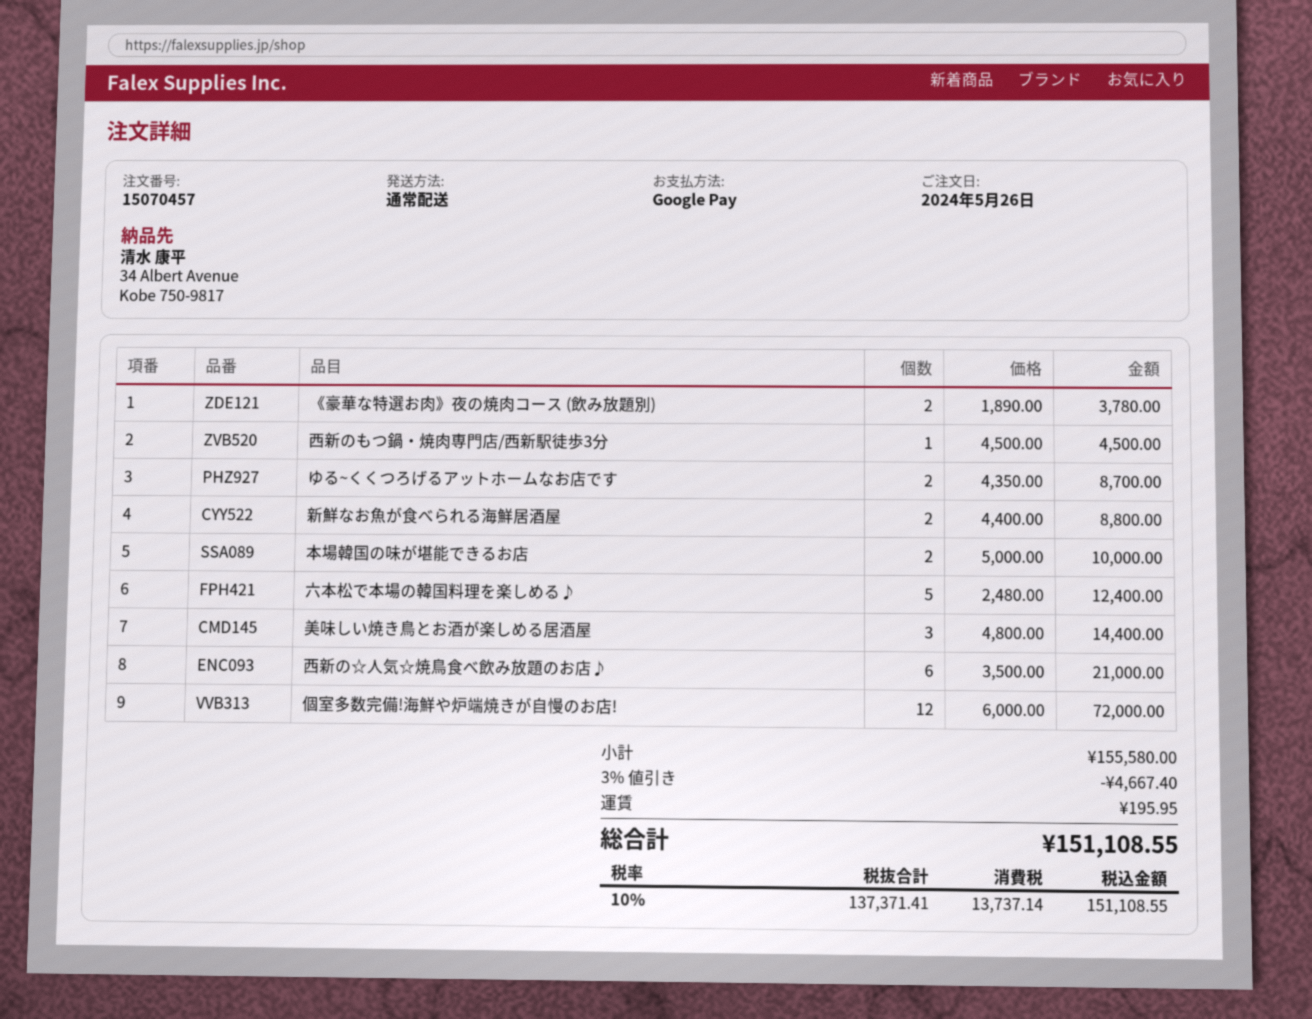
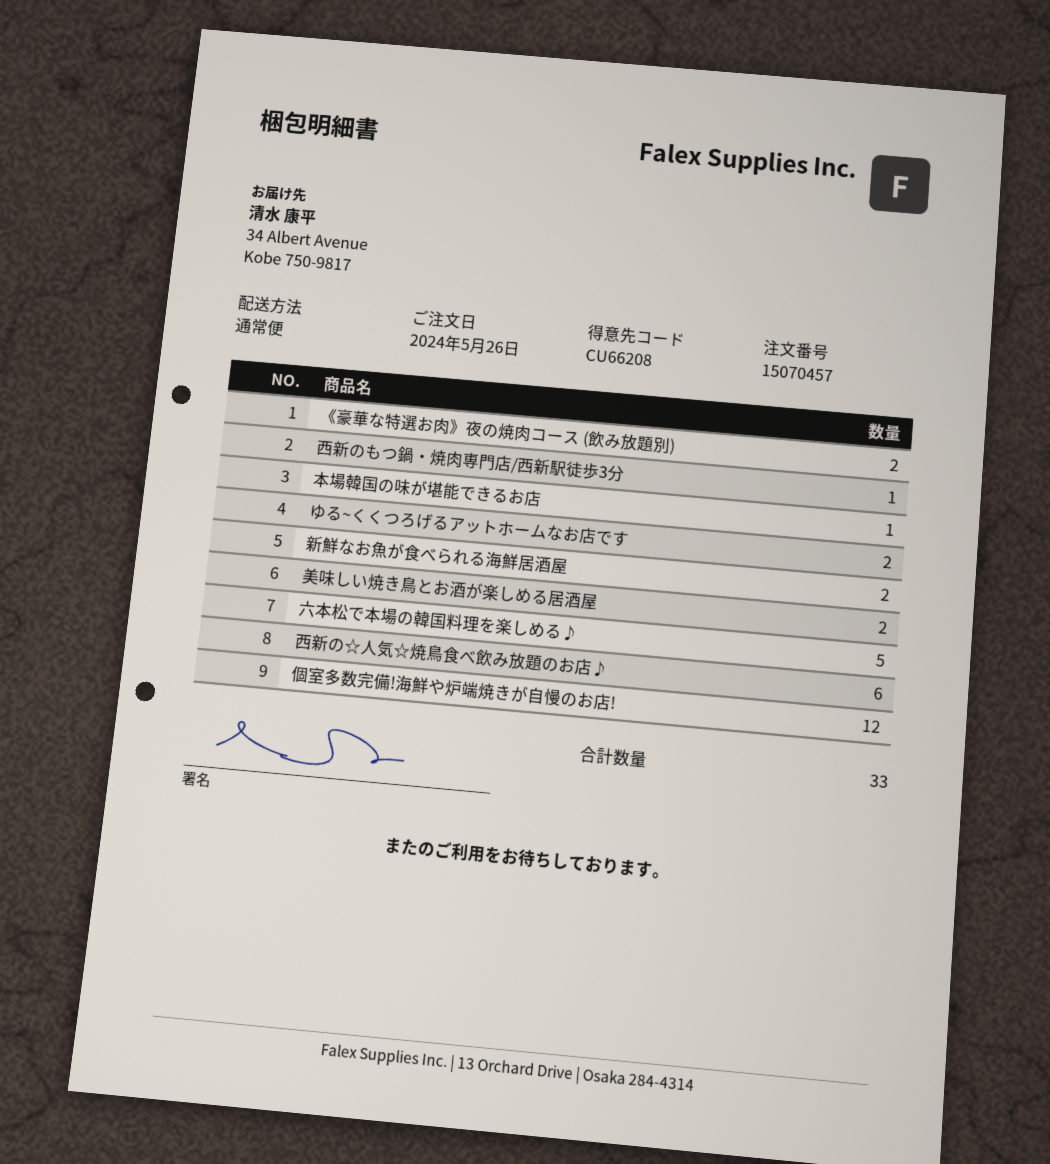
本場韓国の味が堪能できるお店: 2 -> 1
美味しい焼き鳥とお酒が楽しめる居酒屋: 3 -> 2

